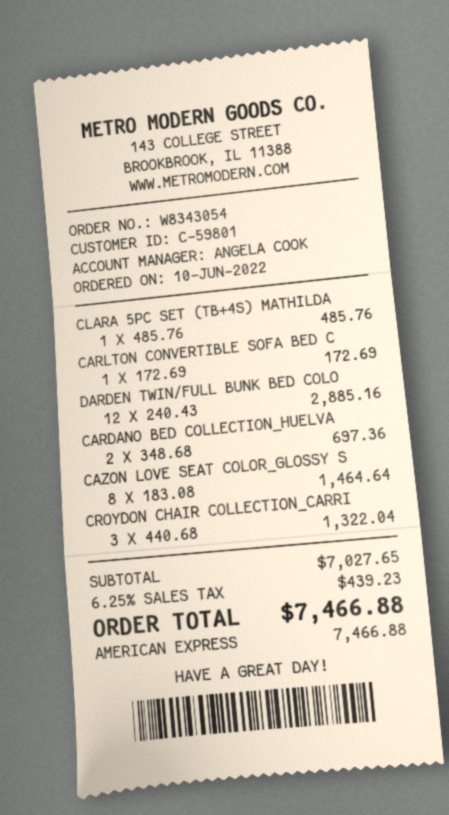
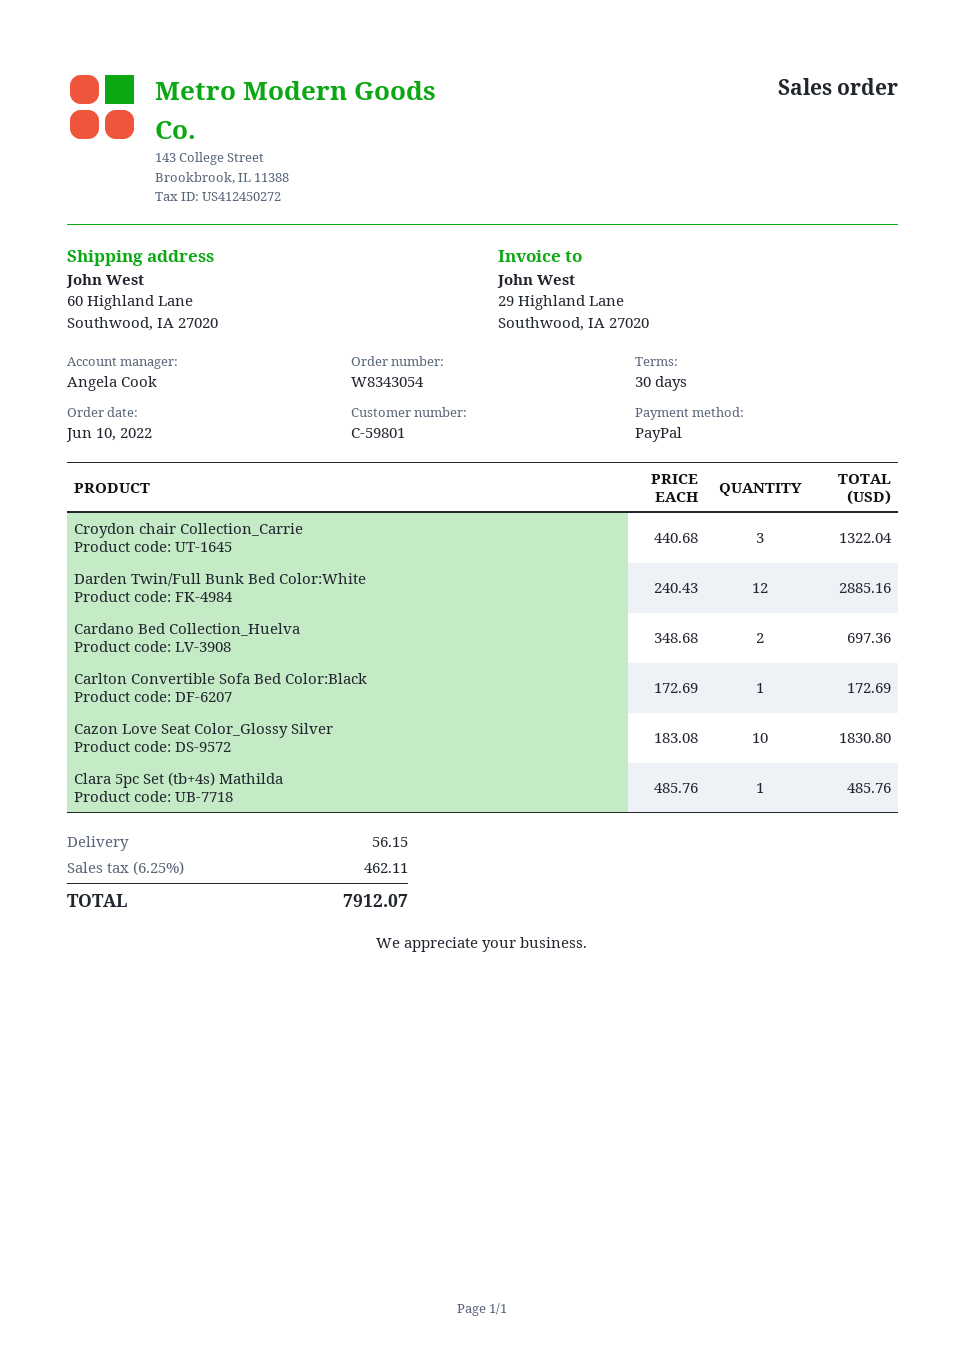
payment method: American Express -> PayPal
CAZON LOVE SEAT COLOR_GLOSSY S: 8 x 183.08 = 1464.64 -> 10 x 183.08 = 1830.80
shipping: none -> 56.15
tax: 6.25% = 439.23 -> 6.25% = 462.11
total: 7466.88 -> 7912.07

